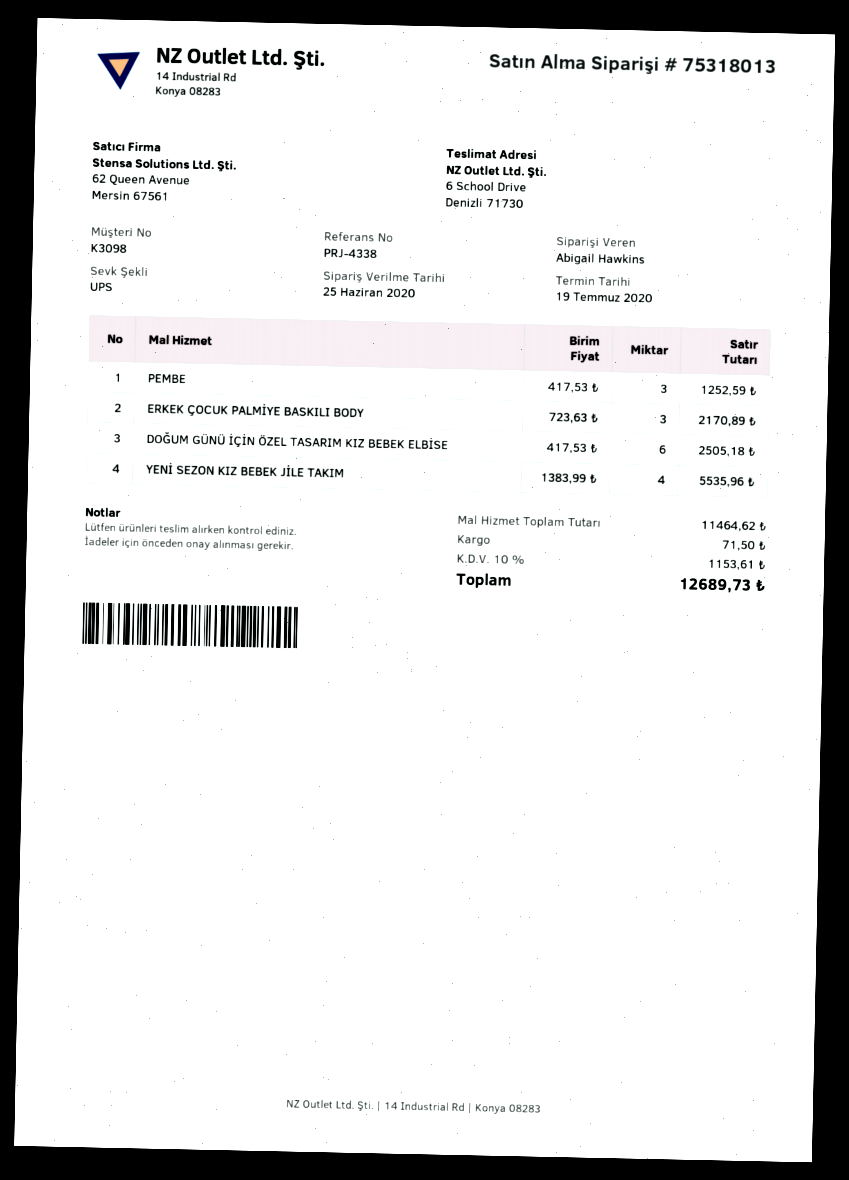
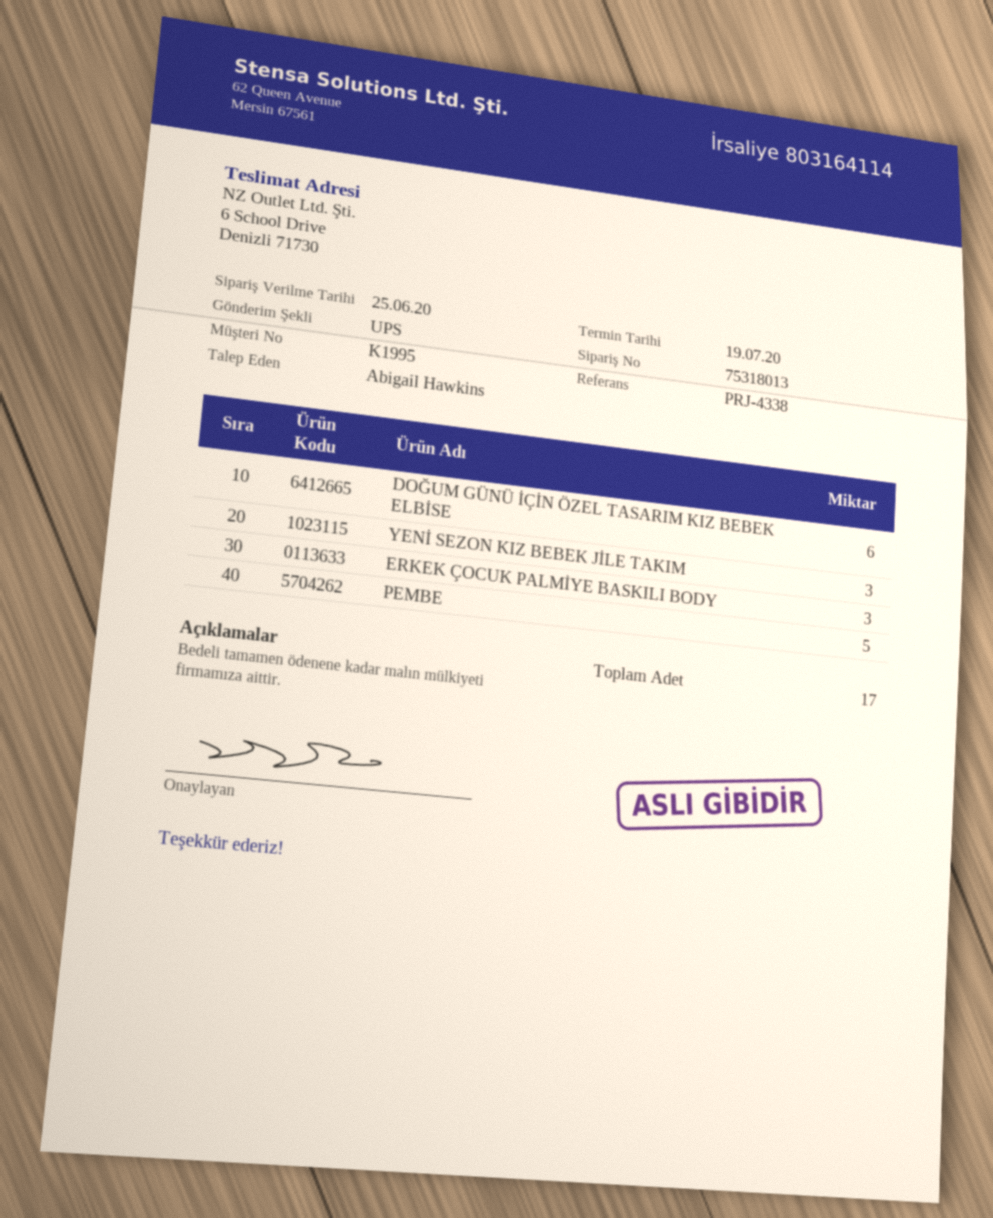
customer number: K3098 -> K1995
PEMBE: 3 -> 5
YENİ SEZON KIZ BEBEK JİLE TAKIM: 4 -> 3

